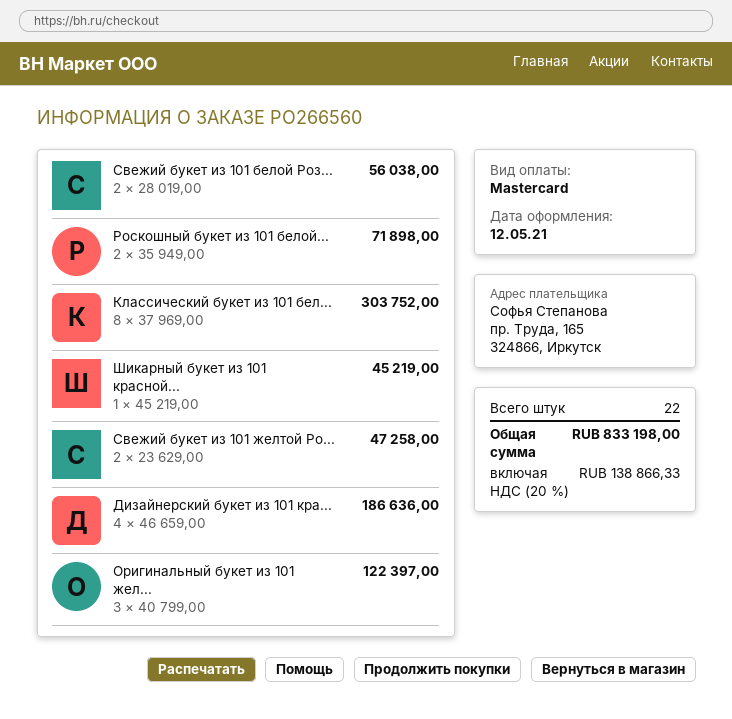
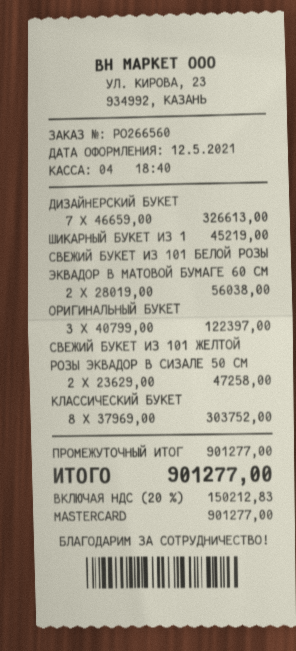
Роскошный букет из 101 белой...: 2 x 35949.00 = 71898.00 -> none
Дизайнерский букет из 101 кра...: 4 x 46659.00 = 186636.00 -> 7 x 46659.00 = 326613.00
tax: 20% = 138866.33 -> 20% = 150212.83
total: 833198.00 -> 901277.00

